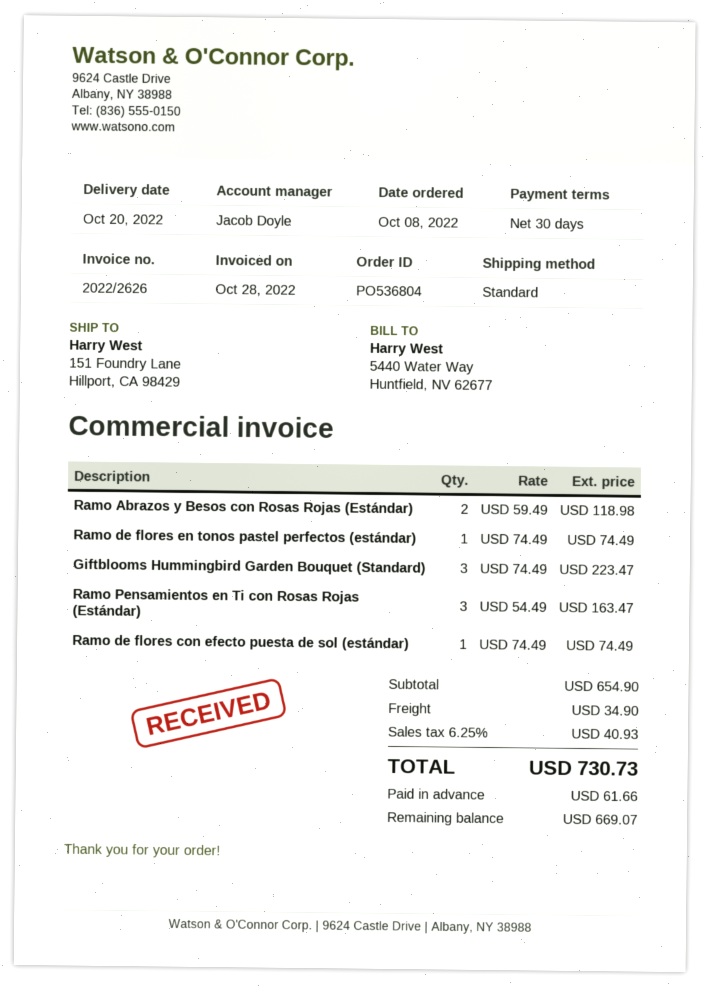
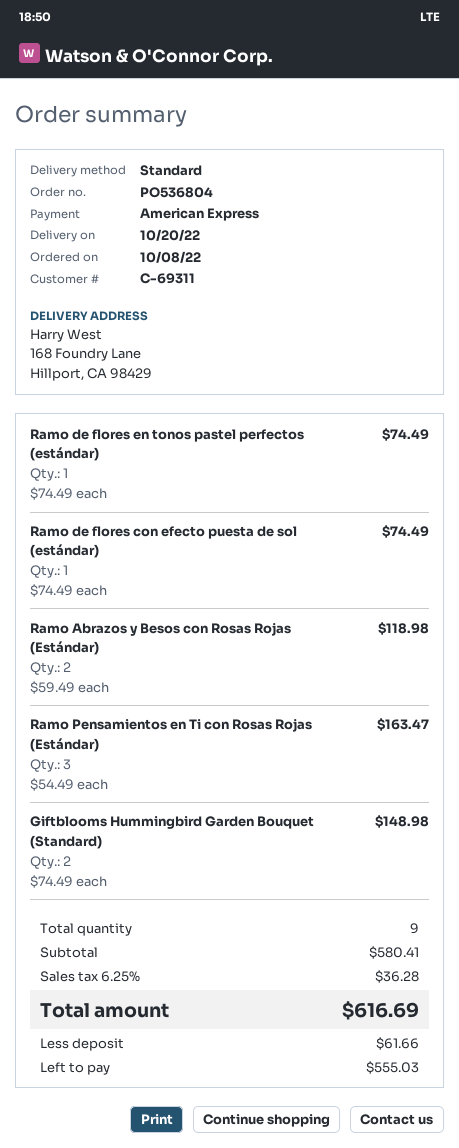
ship to: 151 Foundry Lane, Hillport, CA 98429 -> 168 Foundry Lane, Hillport, CA 98429
Giftblooms Hummingbird Garden Bouquet (Standard): 3 x 74.49 = 223.47 -> 2 x 74.49 = 148.98
subtotal: 654.90 -> 580.41
shipping: 34.90 -> none
tax: 6.25% = 40.93 -> 6.25% = 36.28
total: 730.73 -> 616.69
balance: 669.07 -> 555.03

